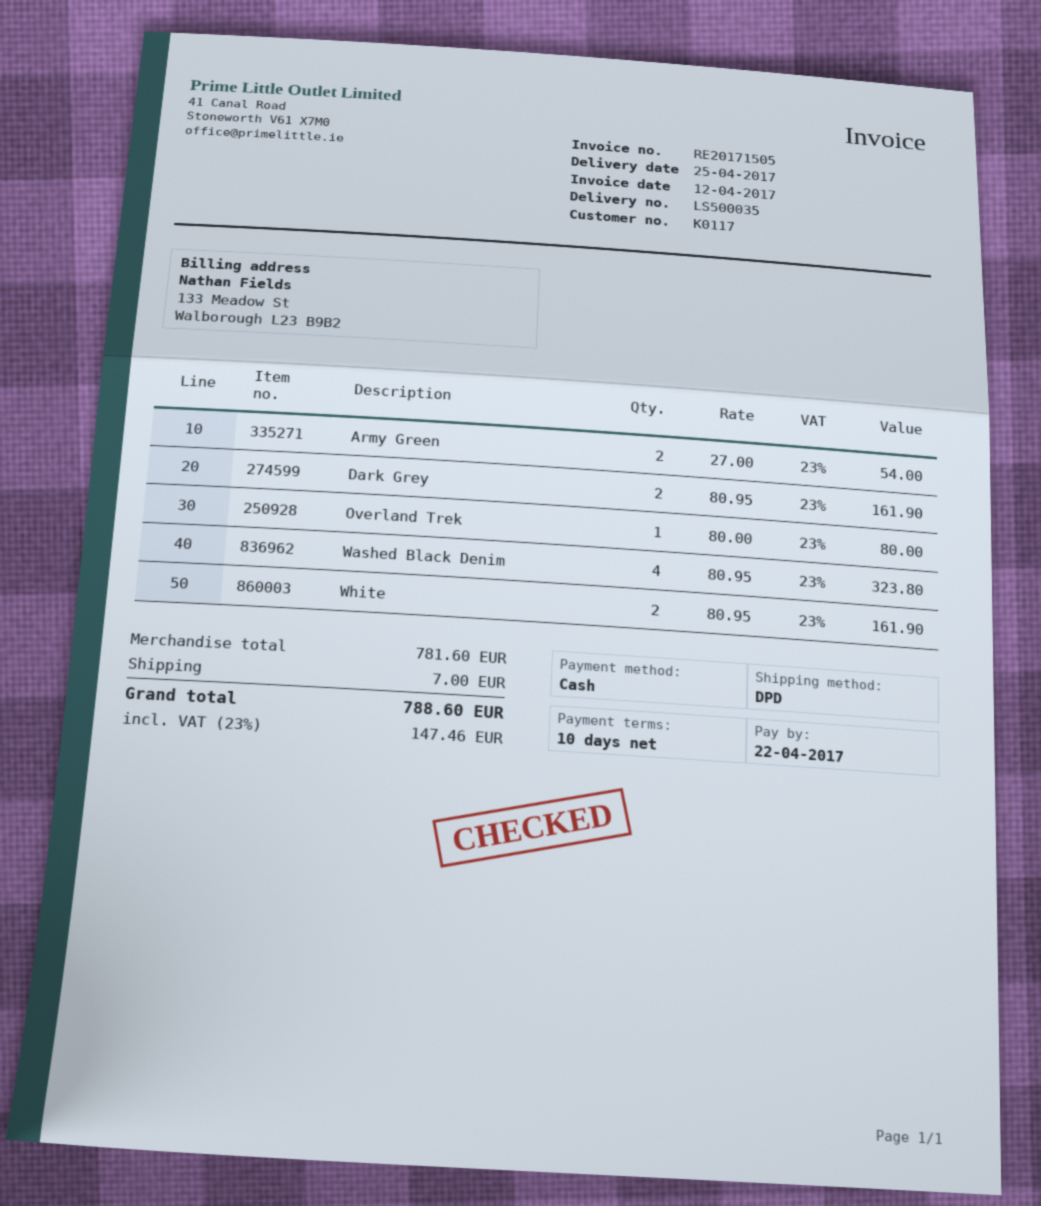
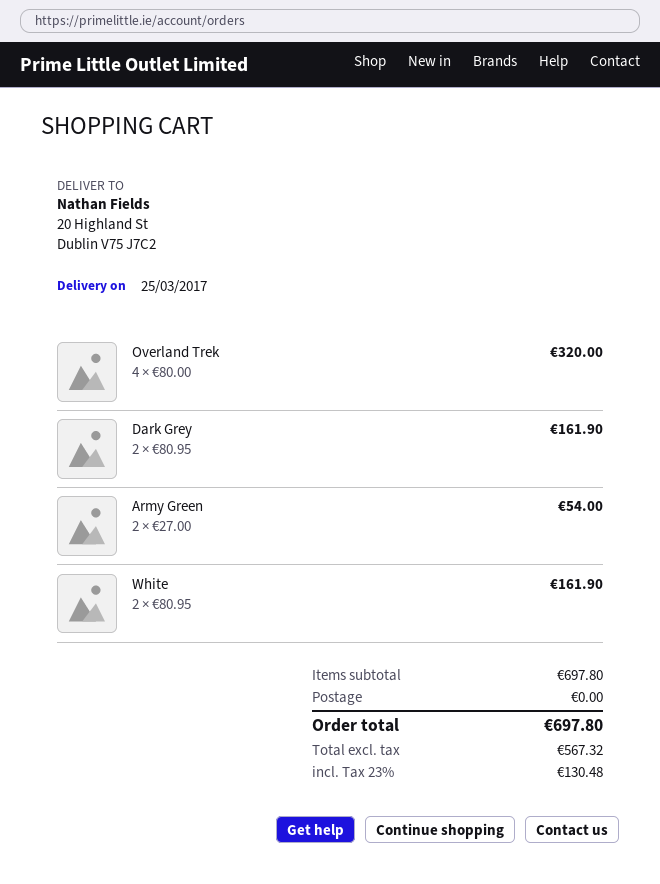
delivery date: 2017-04-25 -> 2017-03-25
Overland Trek: 1 x 80.00 = 80.00 -> 4 x 80.00 = 320.00
Washed Black Denim: 4 x 80.95 = 323.80 -> none
subtotal: 781.60 -> 697.80
shipping: 7.00 -> 0.00
tax: 23% = 147.46 -> 23% = 130.48
total: 788.60 -> 697.80

